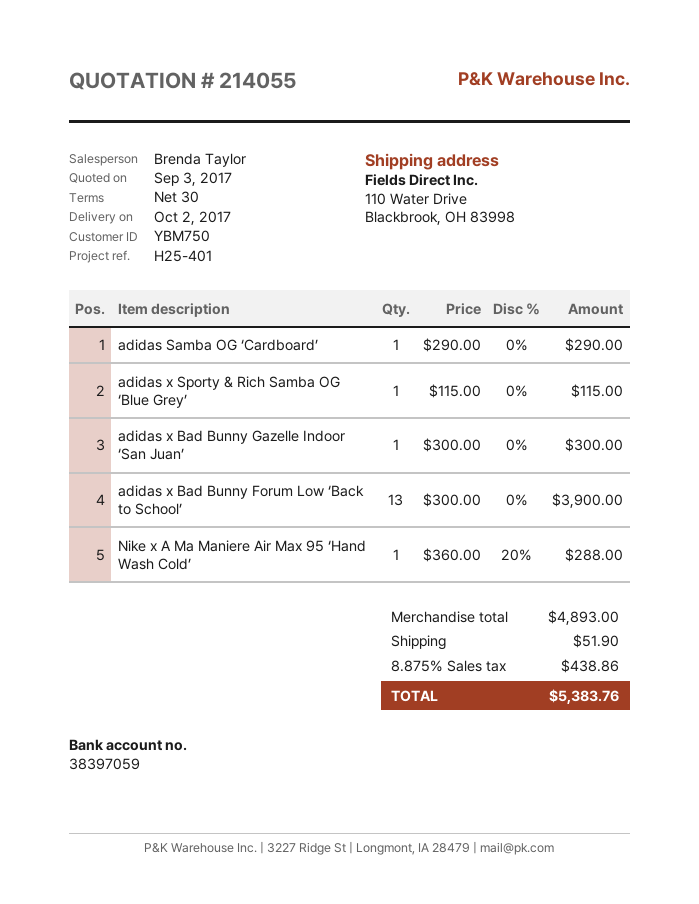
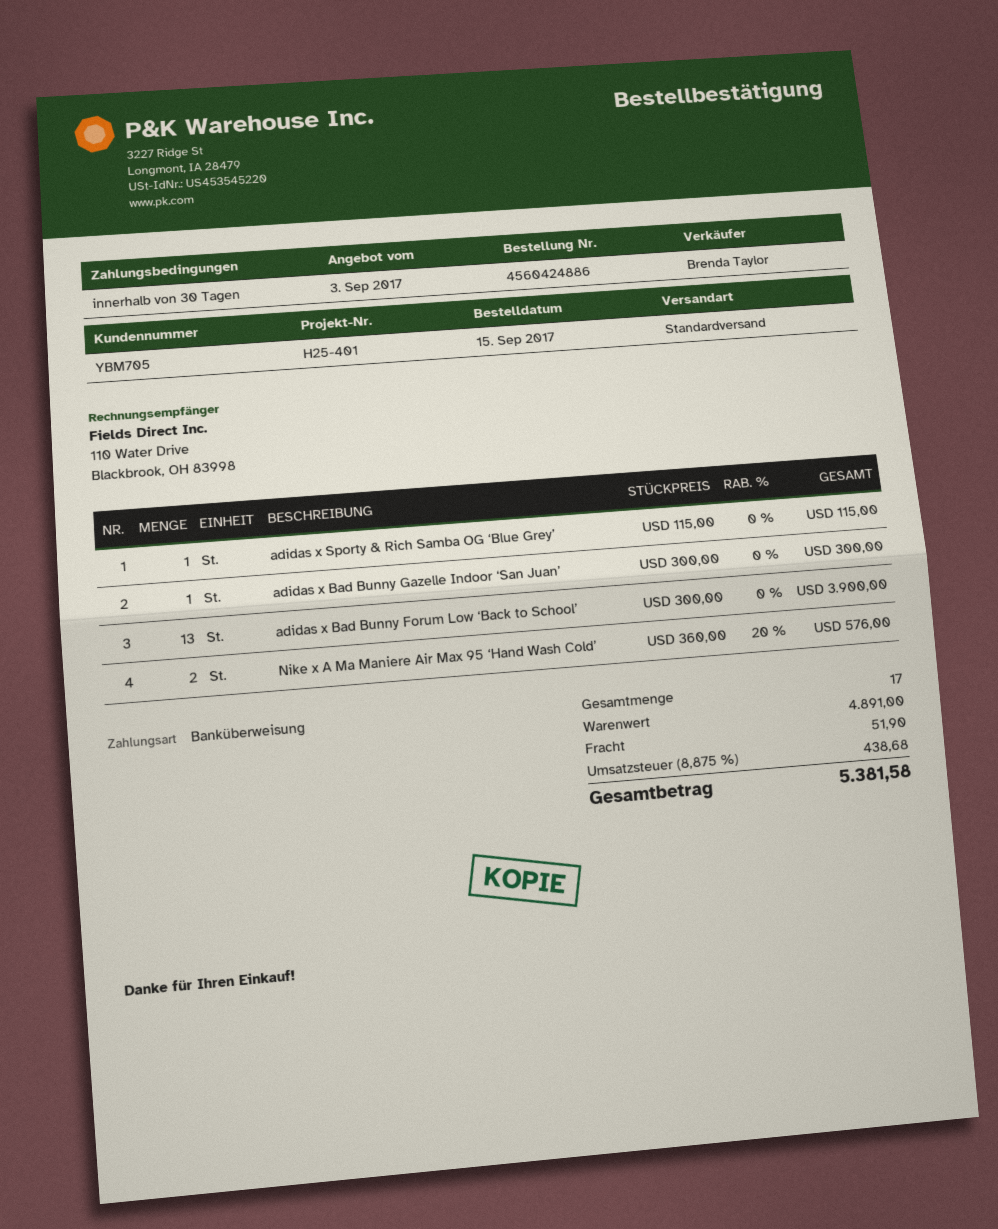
customer number: YBM750 -> YBM705
adidas Samba OG ‘Cardboard’: 1 x 290.00 = 290.00 -> none
Nike x A Ma Maniere Air Max 95 ‘Hand Wash Cold’: 1 x 360.00 - 20% = 288.00 -> 2 x 360.00 - 20% = 576.00
subtotal: 4893.00 -> 4891.00
tax: 8.875% = 438.86 -> 8.875% = 438.68
total: 5383.76 -> 5381.58

